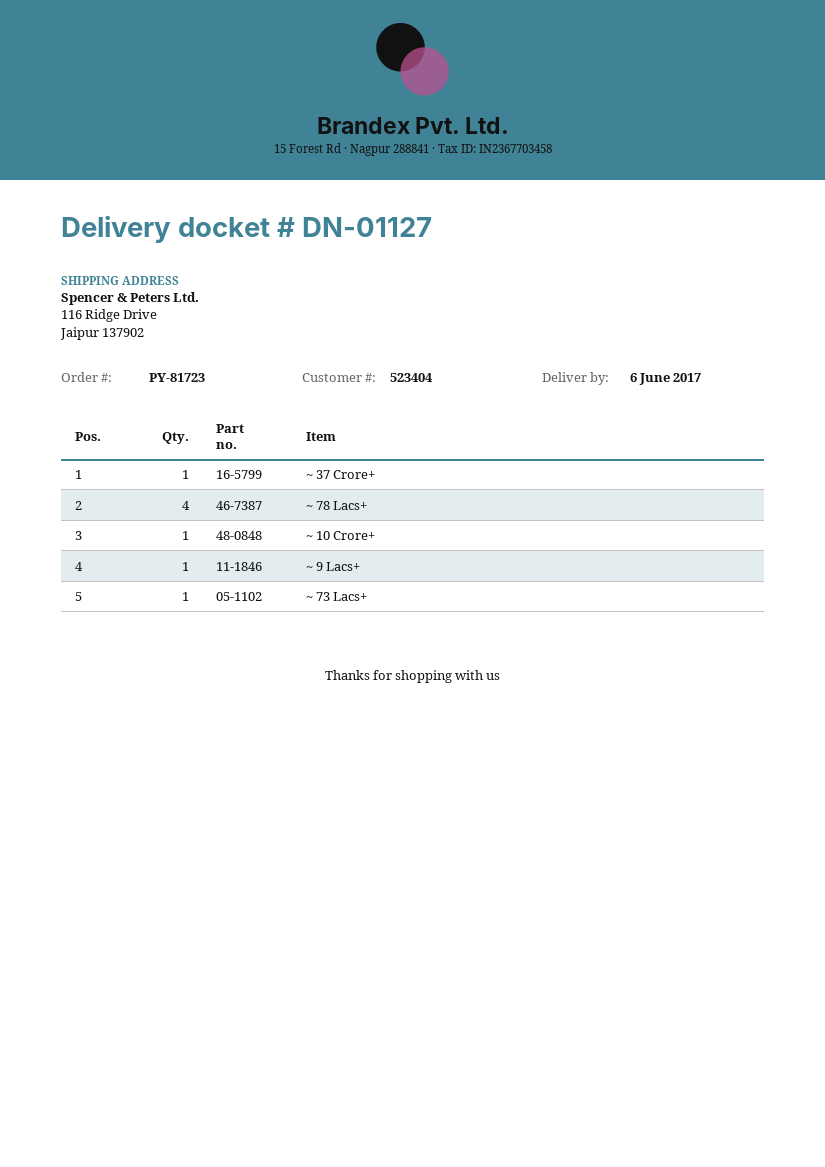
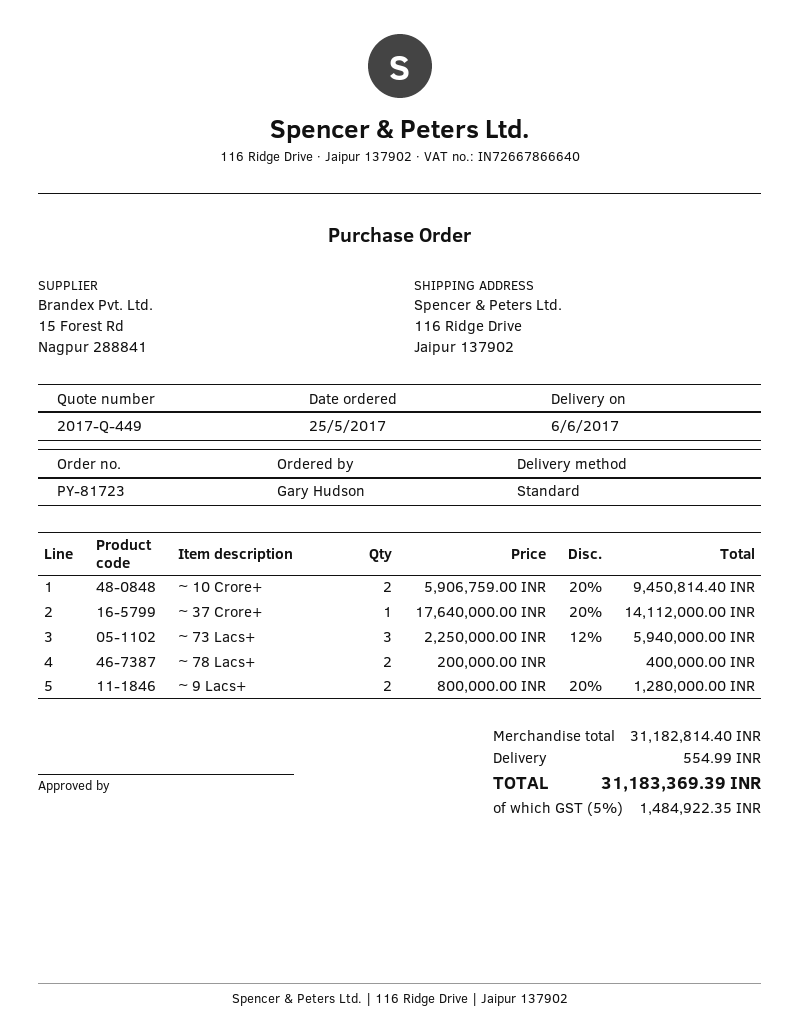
~ 78 Lacs+: 4 -> 2
~ 10 Crore+: 1 -> 2
~ 9 Lacs+: 1 -> 2
~ 73 Lacs+: 1 -> 3

